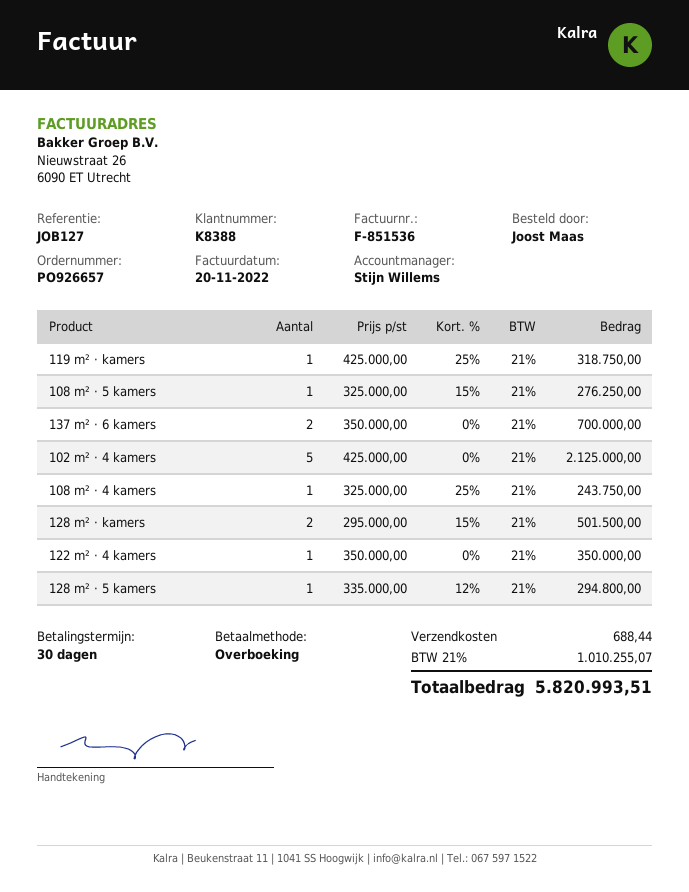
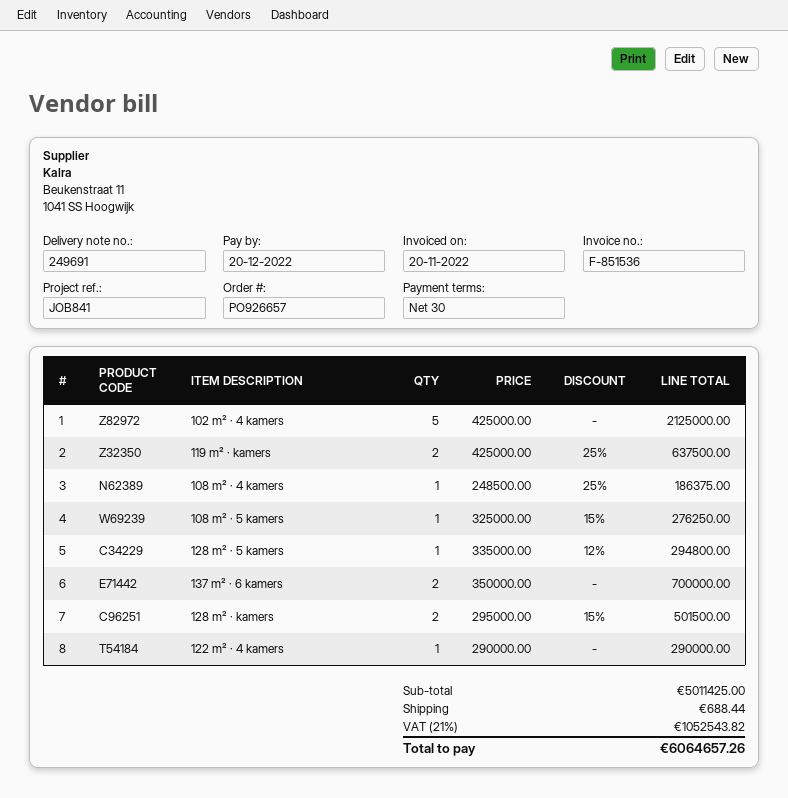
reference: JOB127 -> JOB841
119 m² · kamers: 1 x 425000.00 - 25% = 318750.00 -> 2 x 425000.00 - 25% = 637500.00
108 m² · 4 kamers: 1 x 325000.00 - 25% = 243750.00 -> 1 x 248500.00 - 25% = 186375.00
122 m² · 4 kamers: 1 x 350000.00 = 350000.00 -> 1 x 290000.00 = 290000.00
tax: 21% = 1010255.07 -> 21% = 1052543.82
total: 5820993.51 -> 6064657.26

